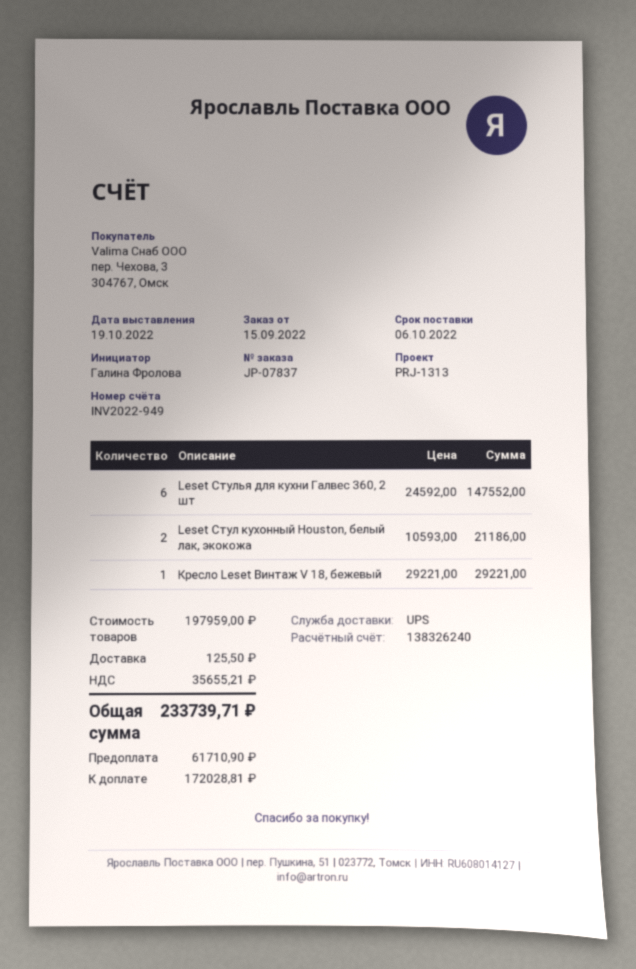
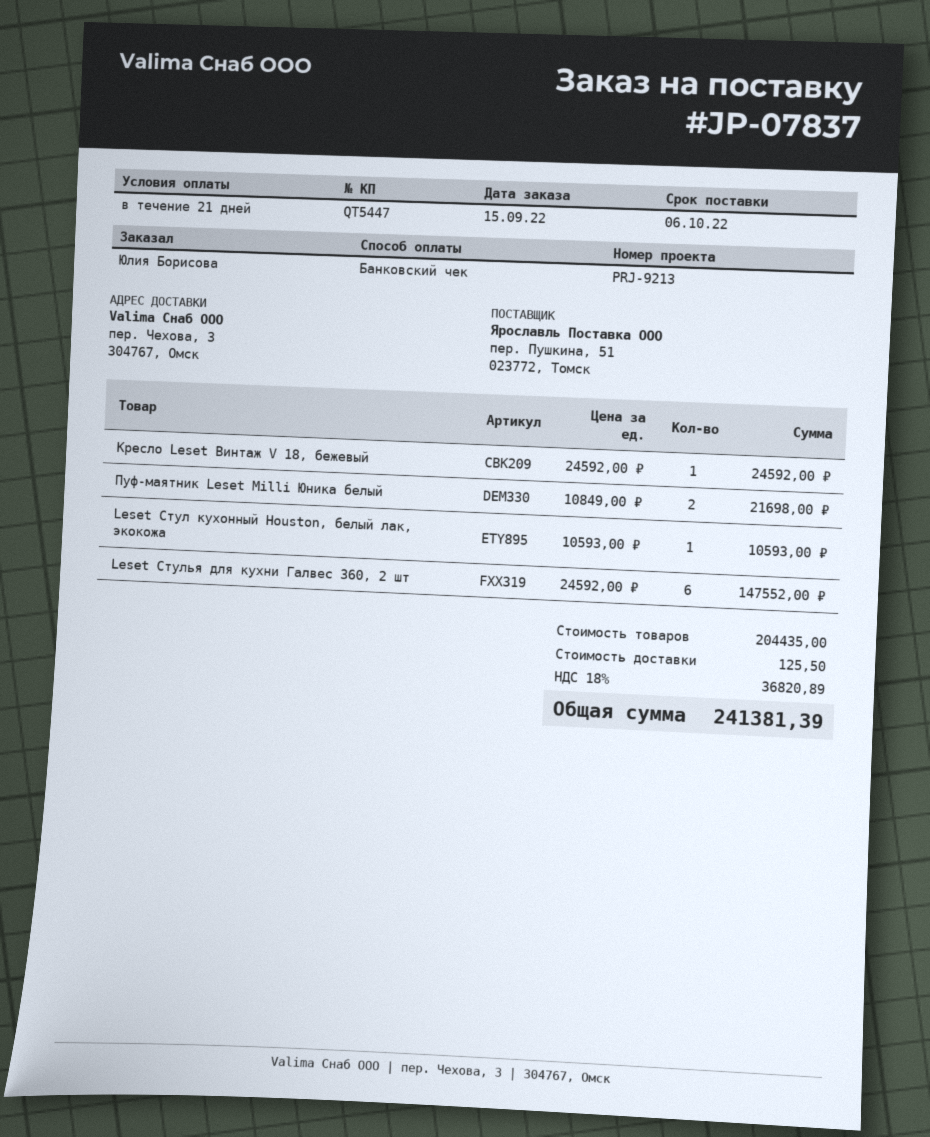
reference: PRJ-1313 -> PRJ-9213
ordered by: Галина Фролова -> Юлия Борисова
Leset Стул кухонный Houston, белый лак, экокожа: 2 x 10593.00 = 21186.00 -> 1 x 10593.00 = 10593.00
Кресло Leset Винтаж V 18, бежевый: 1 x 29221.00 = 29221.00 -> 1 x 24592.00 = 24592.00
Пуф-маятник Leset Milli Юника белый: none -> 2 x 10849.00 = 21698.00
subtotal: 197959.00 -> 204435.00
tax: 35655.21 -> 36820.89
total: 233739.71 -> 241381.39

